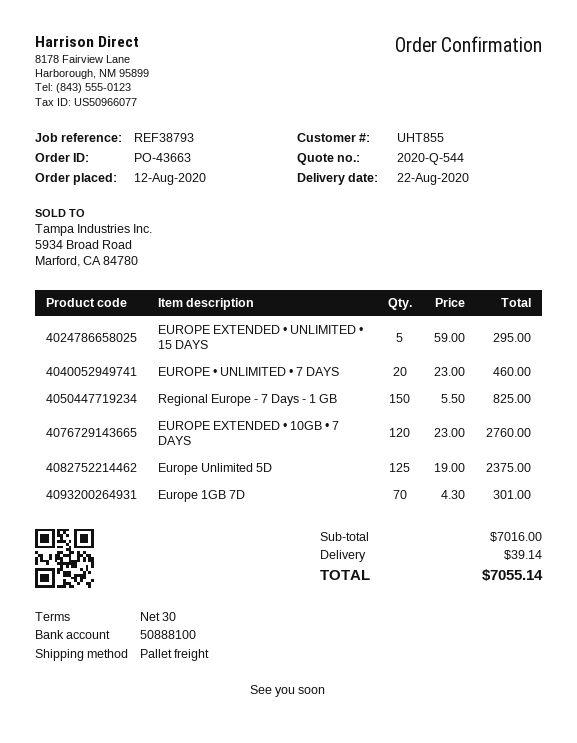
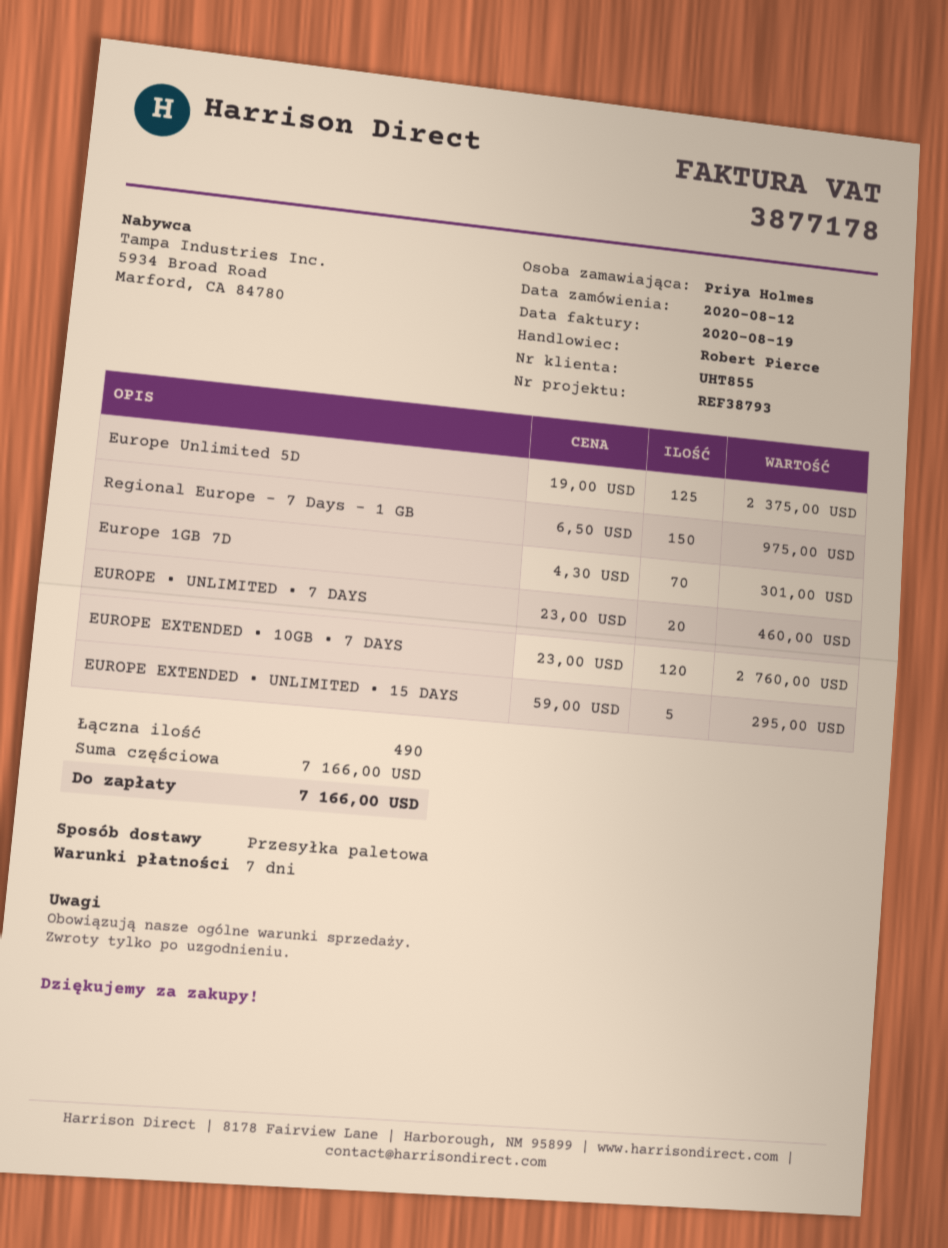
payment terms: 30 days -> 7 days
Regional Europe - 7 Days - 1 GB: 150 x 5.50 = 825.00 -> 150 x 6.50 = 975.00
subtotal: 7016.00 -> 7166.00
shipping: 39.14 -> none
total: 7055.14 -> 7166.00

